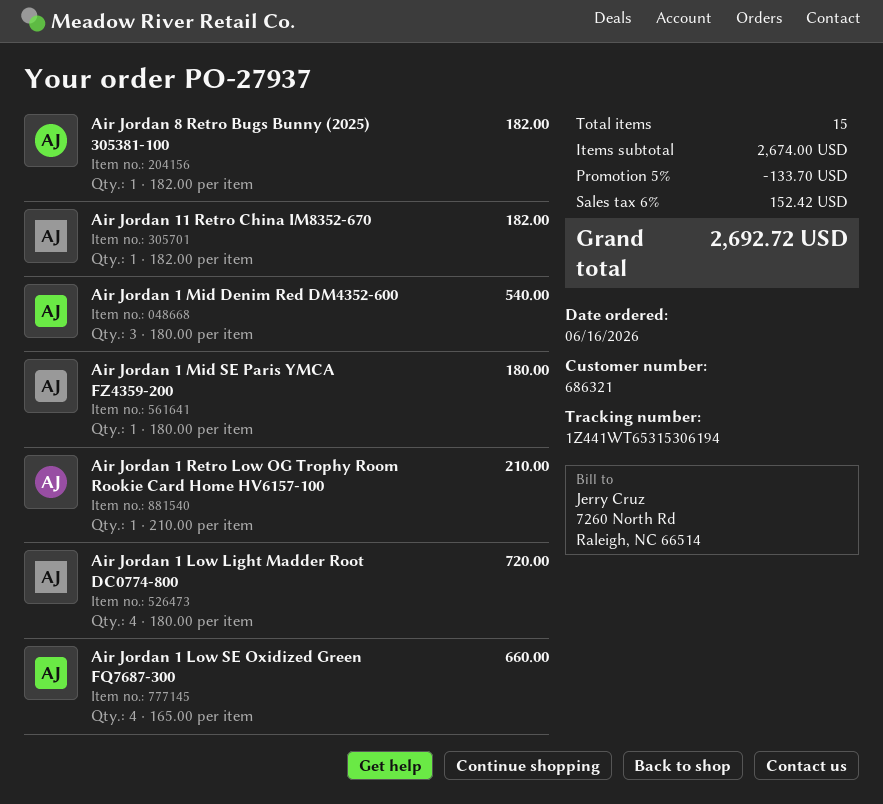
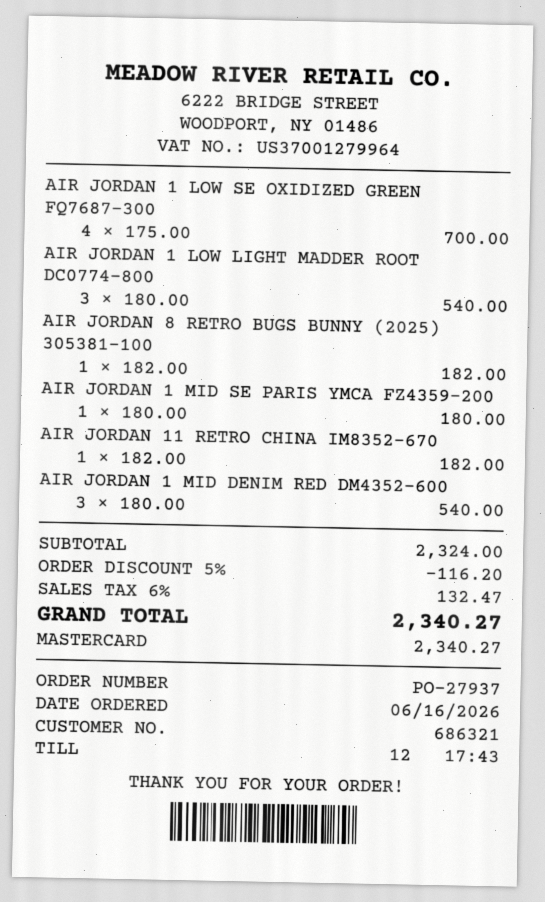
Air Jordan 1 Retro Low OG Trophy Room Rookie Card Home HV6157-100: 1 x 210.00 = 210.00 -> none
Air Jordan 1 Low Light Madder Root DC0774-800: 4 x 180.00 = 720.00 -> 3 x 180.00 = 540.00
Air Jordan 1 Low SE Oxidized Green FQ7687-300: 4 x 165.00 = 660.00 -> 4 x 175.00 = 700.00
subtotal: 2674.00 -> 2324.00
discount: 5% = 133.70 -> 5% = 116.20
tax: 6% = 152.42 -> 6% = 132.47
total: 2692.72 -> 2340.27

